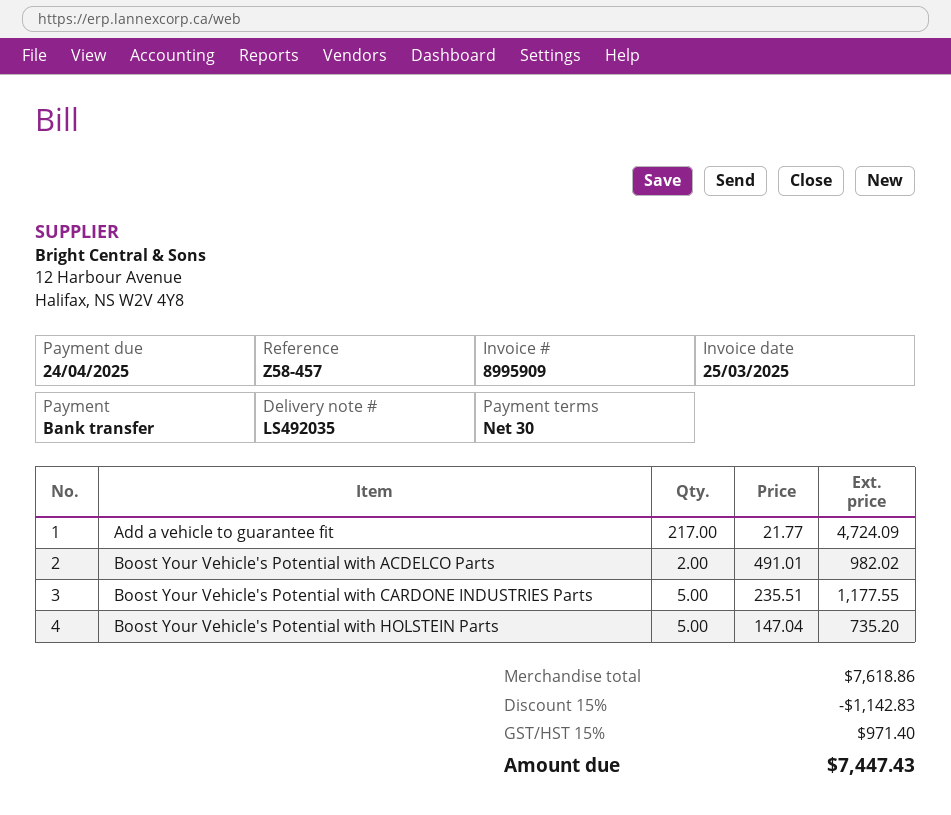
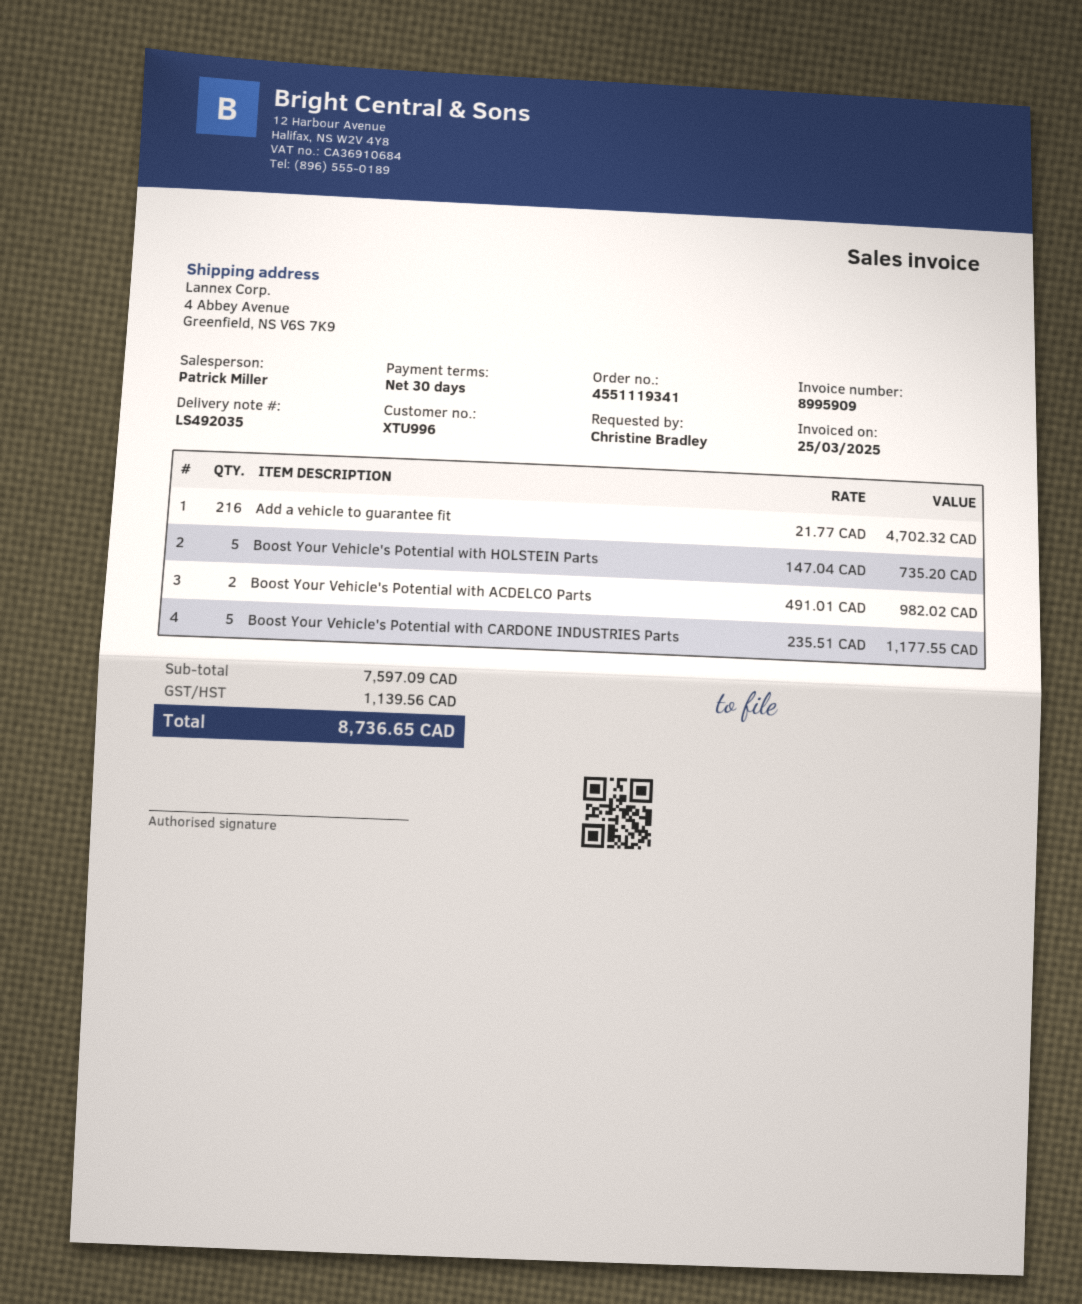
Add a vehicle to guarantee fit: 217 x 21.77 = 4724.09 -> 216 x 21.77 = 4702.32
subtotal: 7618.86 -> 7597.09
discount: 15% = 1142.83 -> none
tax: 971.40 -> 1139.56
total: 7447.43 -> 8736.65

